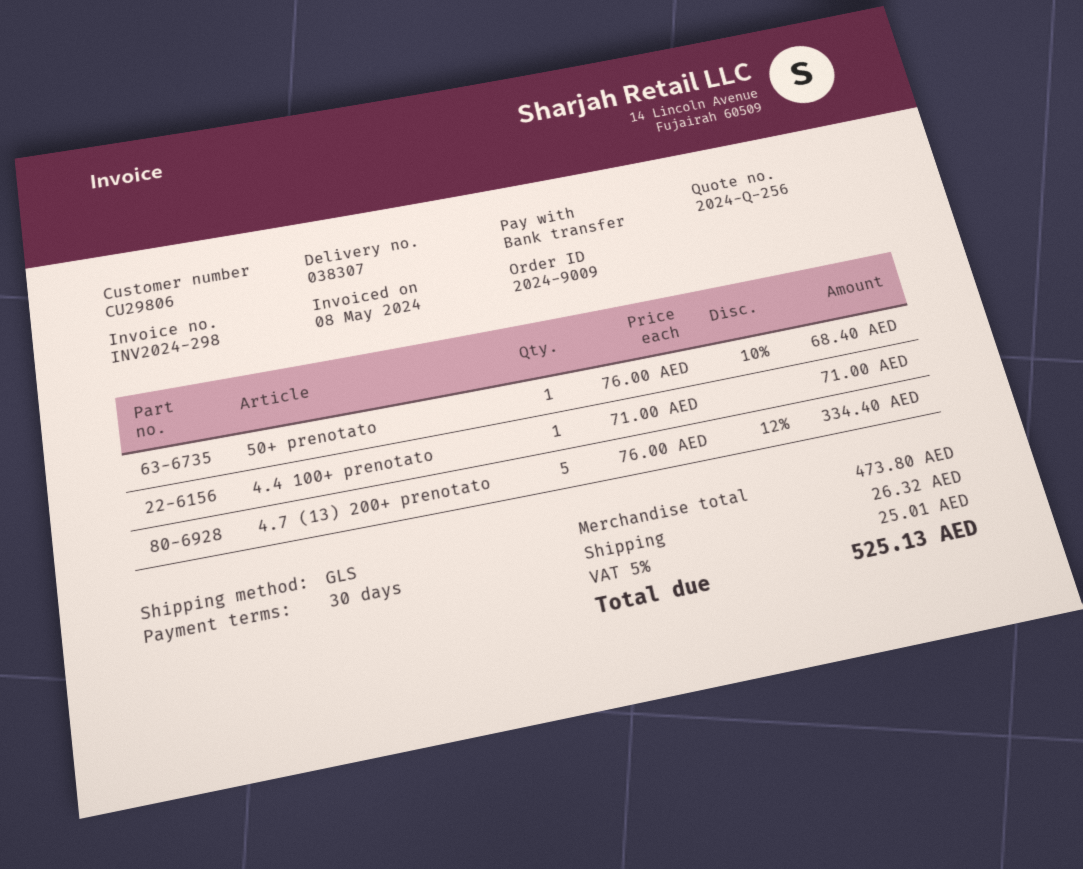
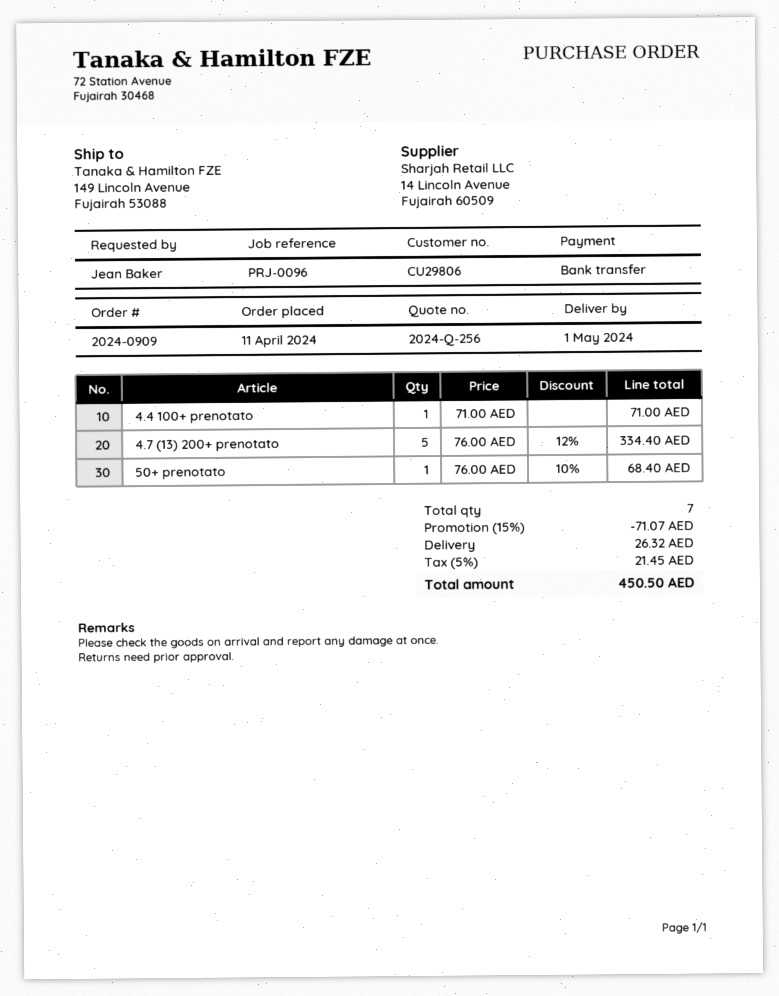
order number: 2024-9009 -> 2024-0909
discount: none -> 15% = 71.07
tax: 5% = 25.01 -> 5% = 21.45
total: 525.13 -> 450.50

